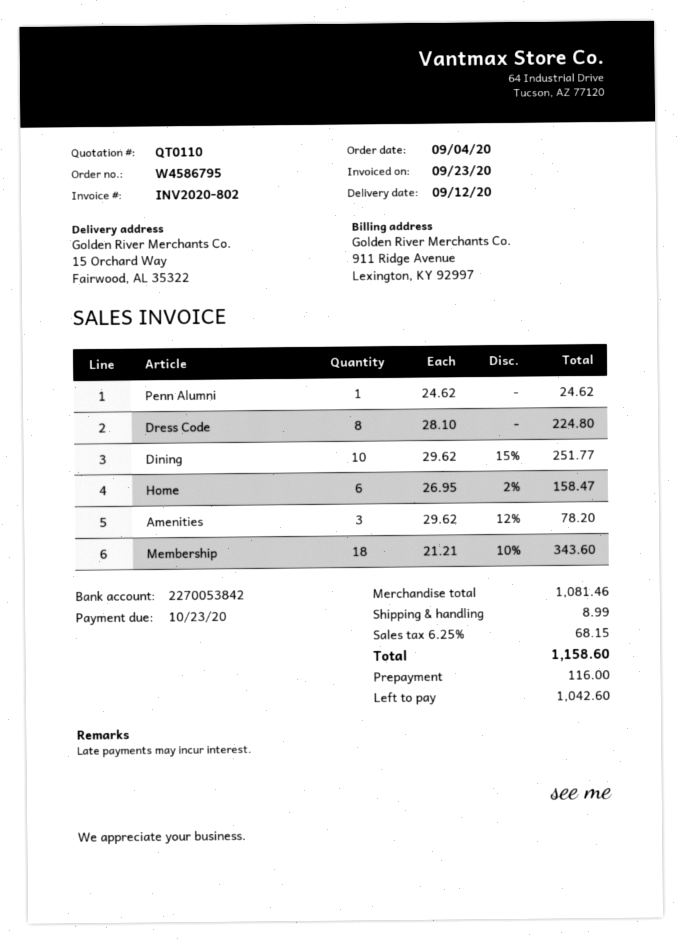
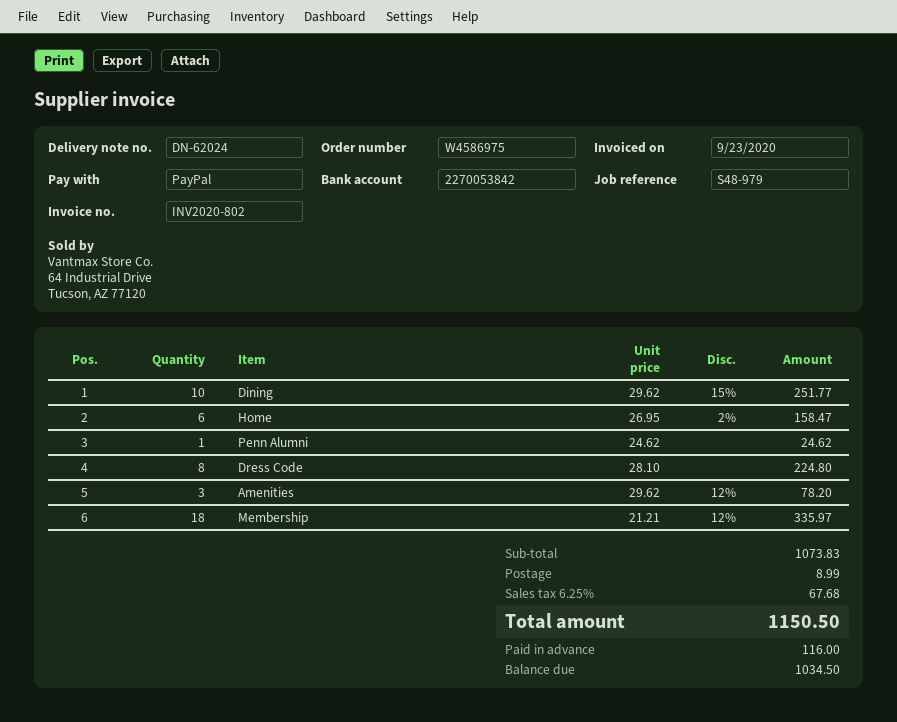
order number: W4586795 -> W4586975
Membership: 18 x 21.21 - 10% = 343.60 -> 18 x 21.21 - 12% = 335.97
subtotal: 1081.46 -> 1073.83
tax: 6.25% = 68.15 -> 6.25% = 67.68
total: 1158.60 -> 1150.50
balance: 1042.60 -> 1034.50

